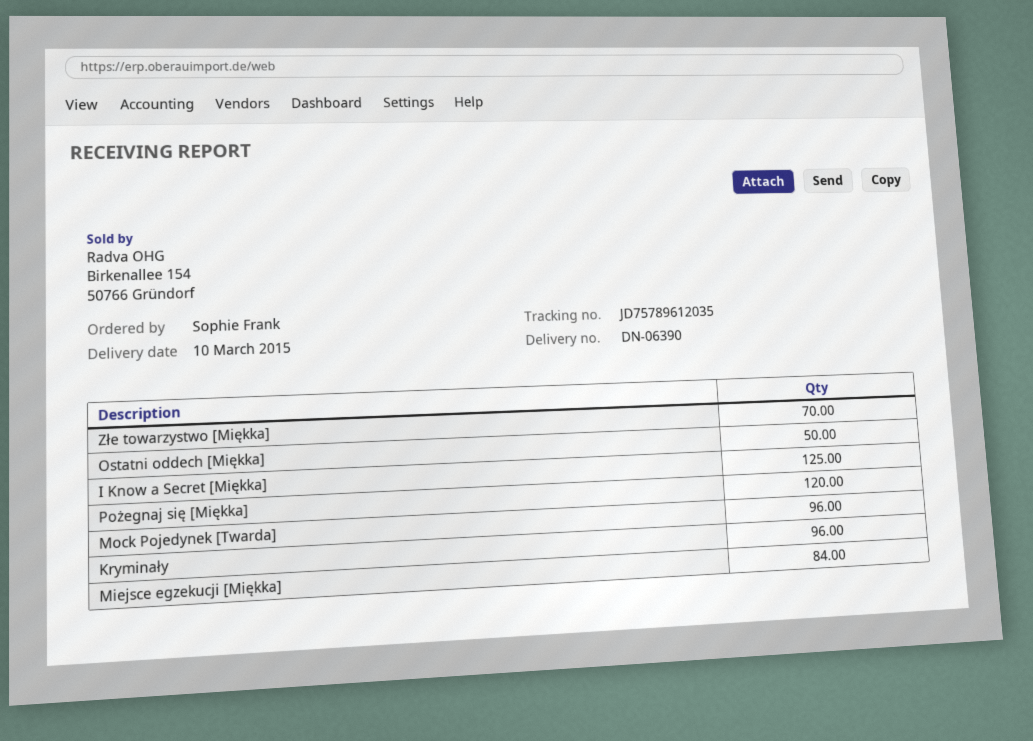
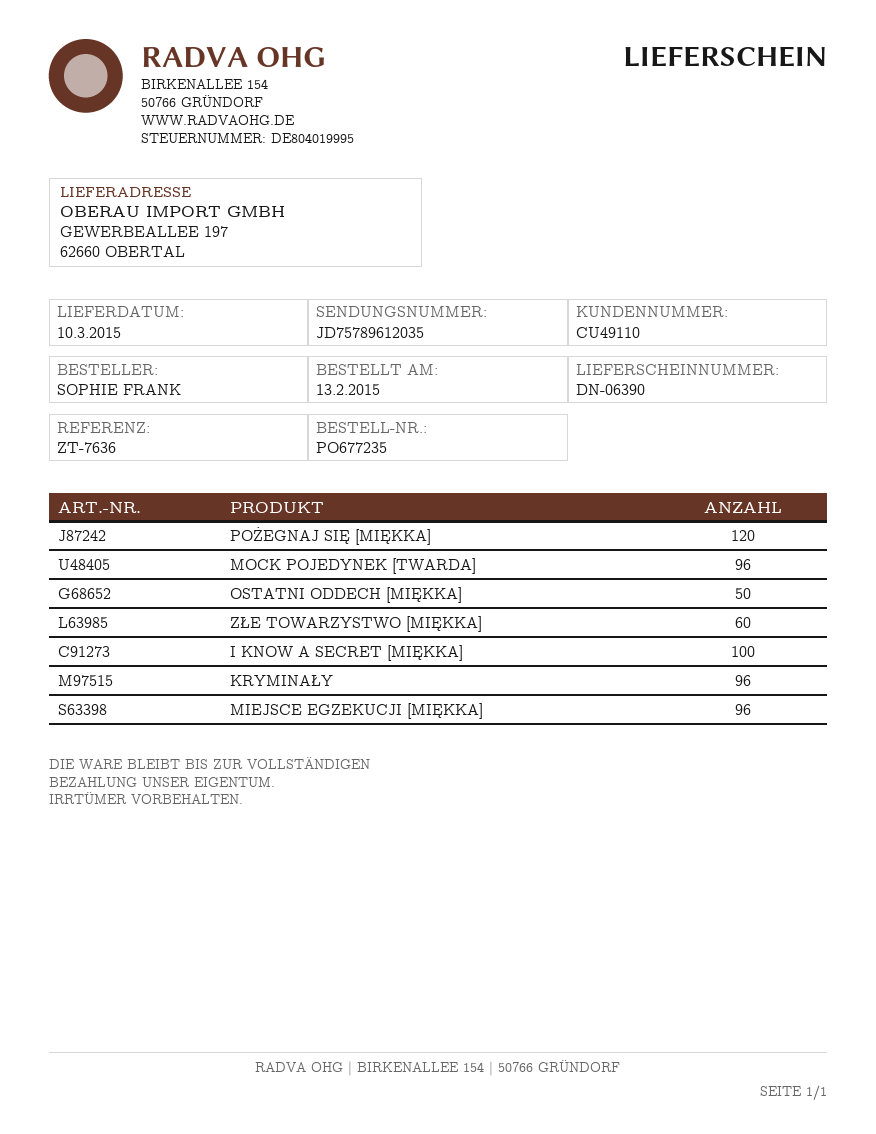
Złe towarzystwo [Miękka]: 70 -> 60
I Know a Secret [Miękka]: 125 -> 100
Miejsce egzekucji [Miękka]: 84 -> 96

